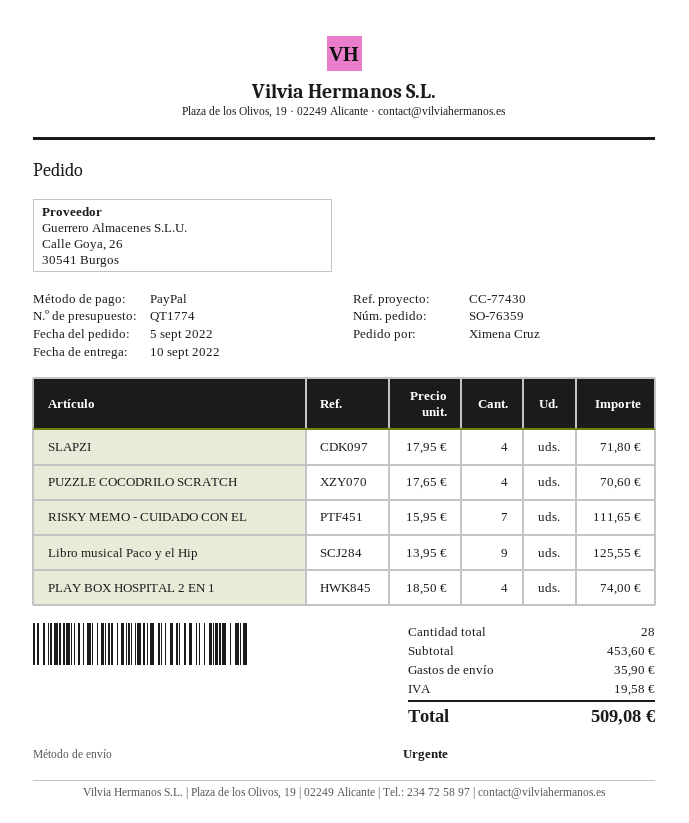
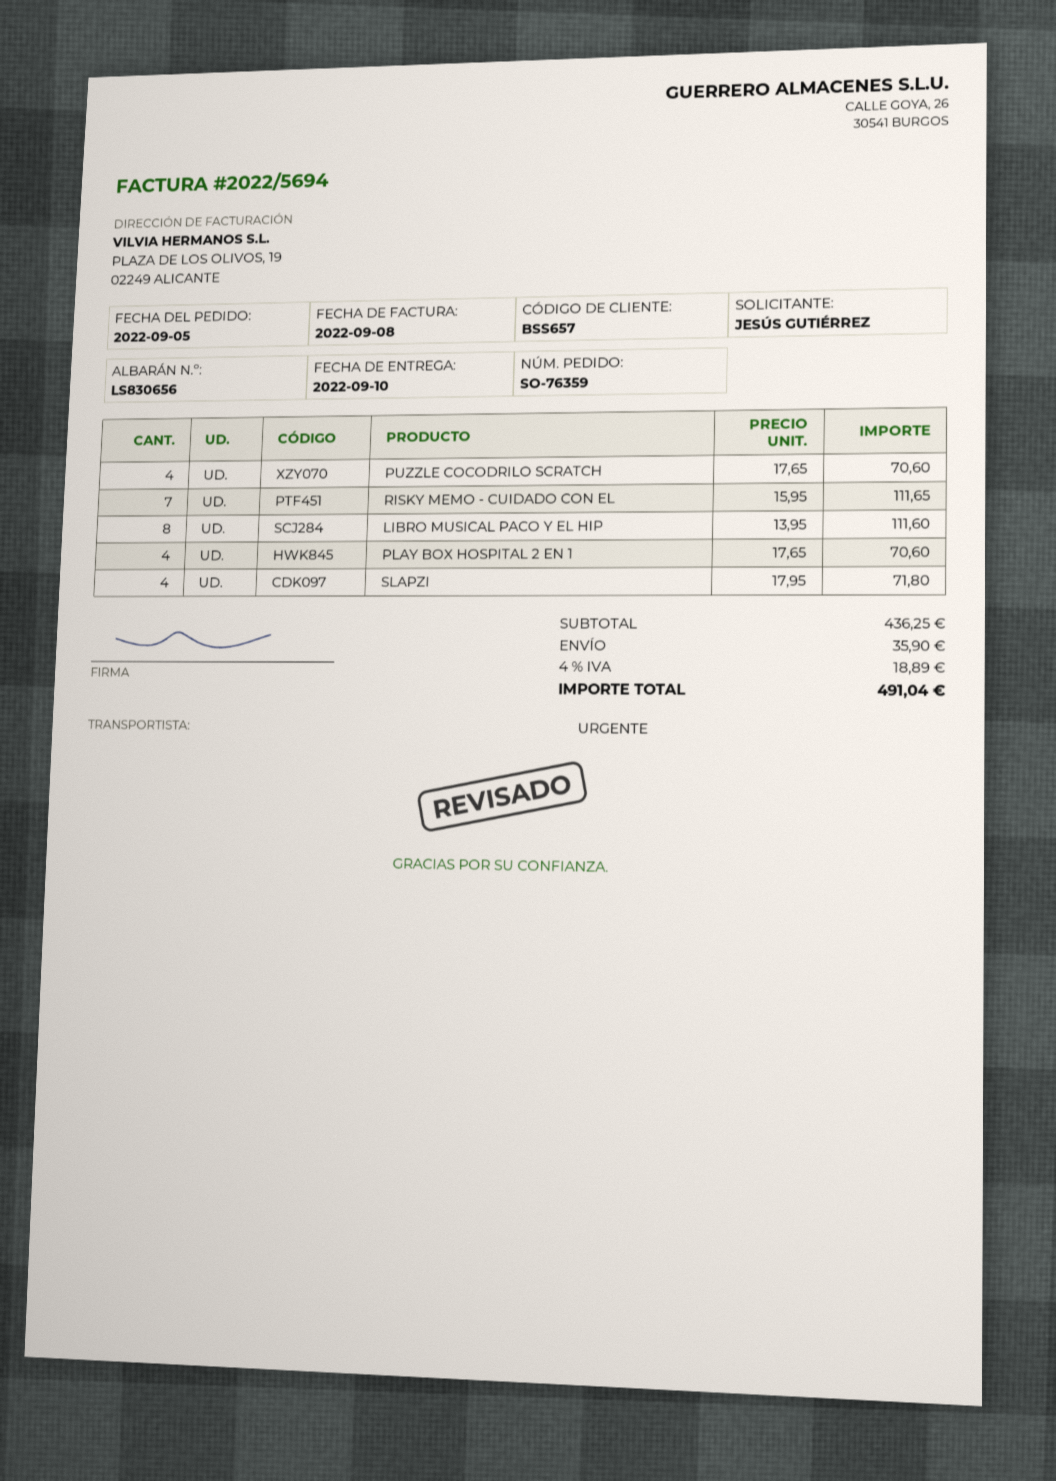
ordered by: Ximena Cruz -> JESÚS GUTIÉRREZ
Libro musical Paco y el Hip: 9 x 13.95 = 125.55 -> 8 x 13.95 = 111.60
PLAY BOX HOSPITAL 2 EN 1: 4 x 18.50 = 74.00 -> 4 x 17.65 = 70.60
subtotal: 453.60 -> 436.25
tax: 19.58 -> 18.89
total: 509.08 -> 491.04

